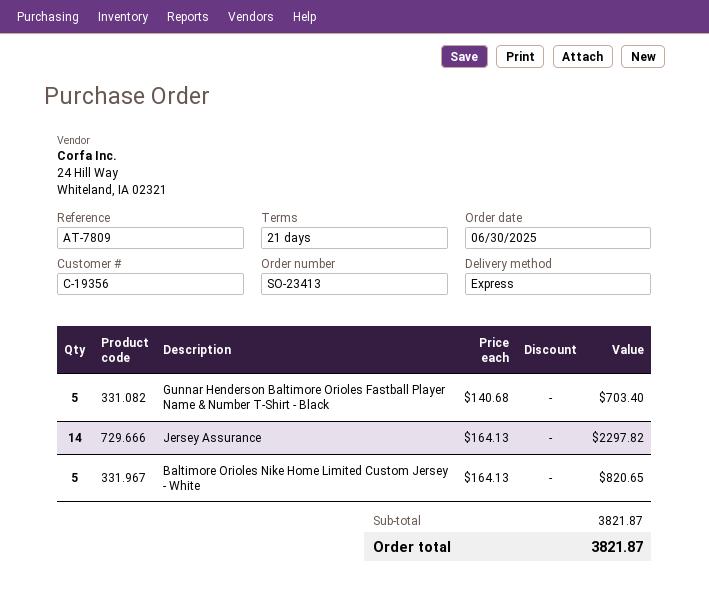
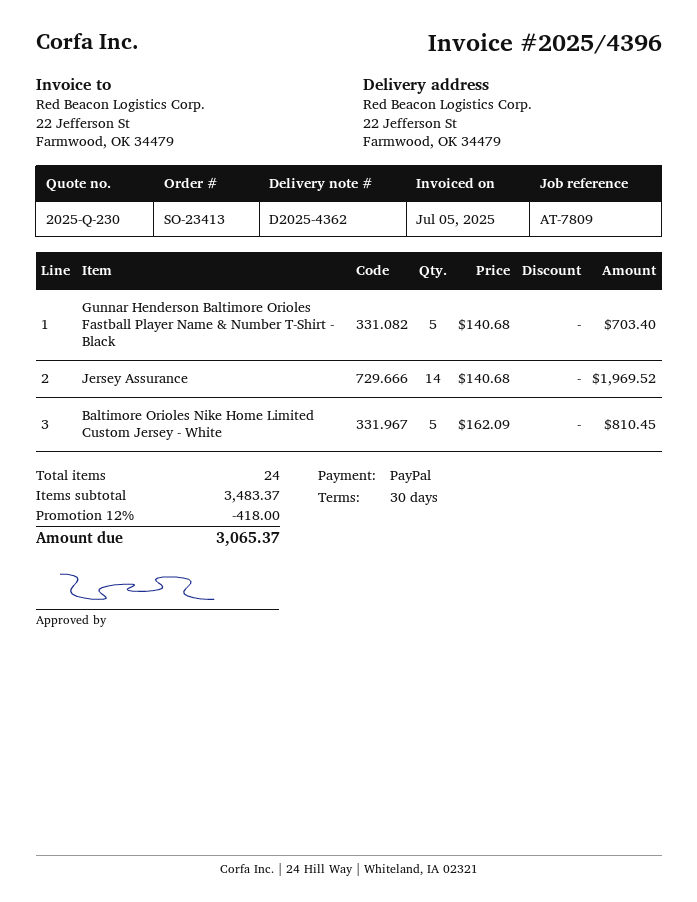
payment terms: 21 days -> 30 days
Jersey Assurance: 14 x 164.13 = 2297.82 -> 14 x 140.68 = 1969.52
Baltimore Orioles Nike Home Limited Custom Jersey - White: 5 x 164.13 = 820.65 -> 5 x 162.09 = 810.45
subtotal: 3821.87 -> 3483.37
discount: none -> 12% = 418.00
total: 3821.87 -> 3065.37

